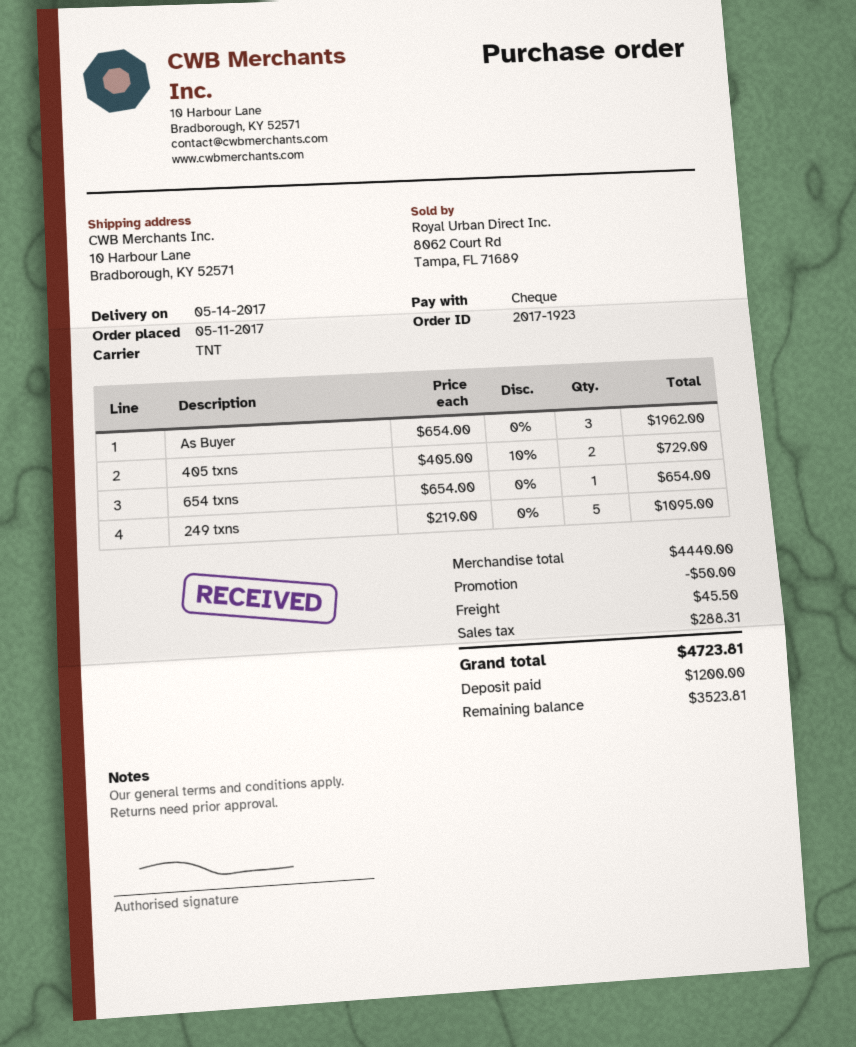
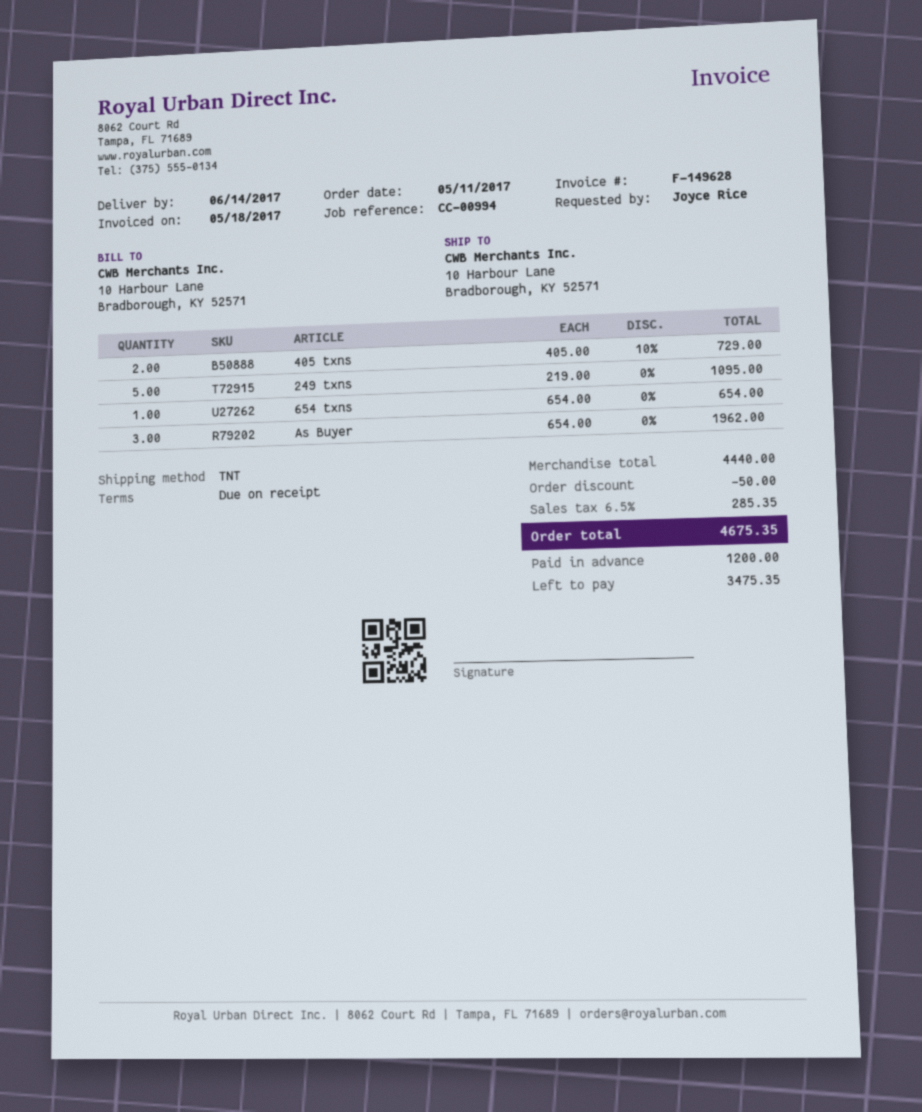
delivery date: 2017-05-14 -> 2017-06-14
shipping: 45.50 -> none
tax: 288.31 -> 285.35
total: 4723.81 -> 4675.35
balance: 3523.81 -> 3475.35

